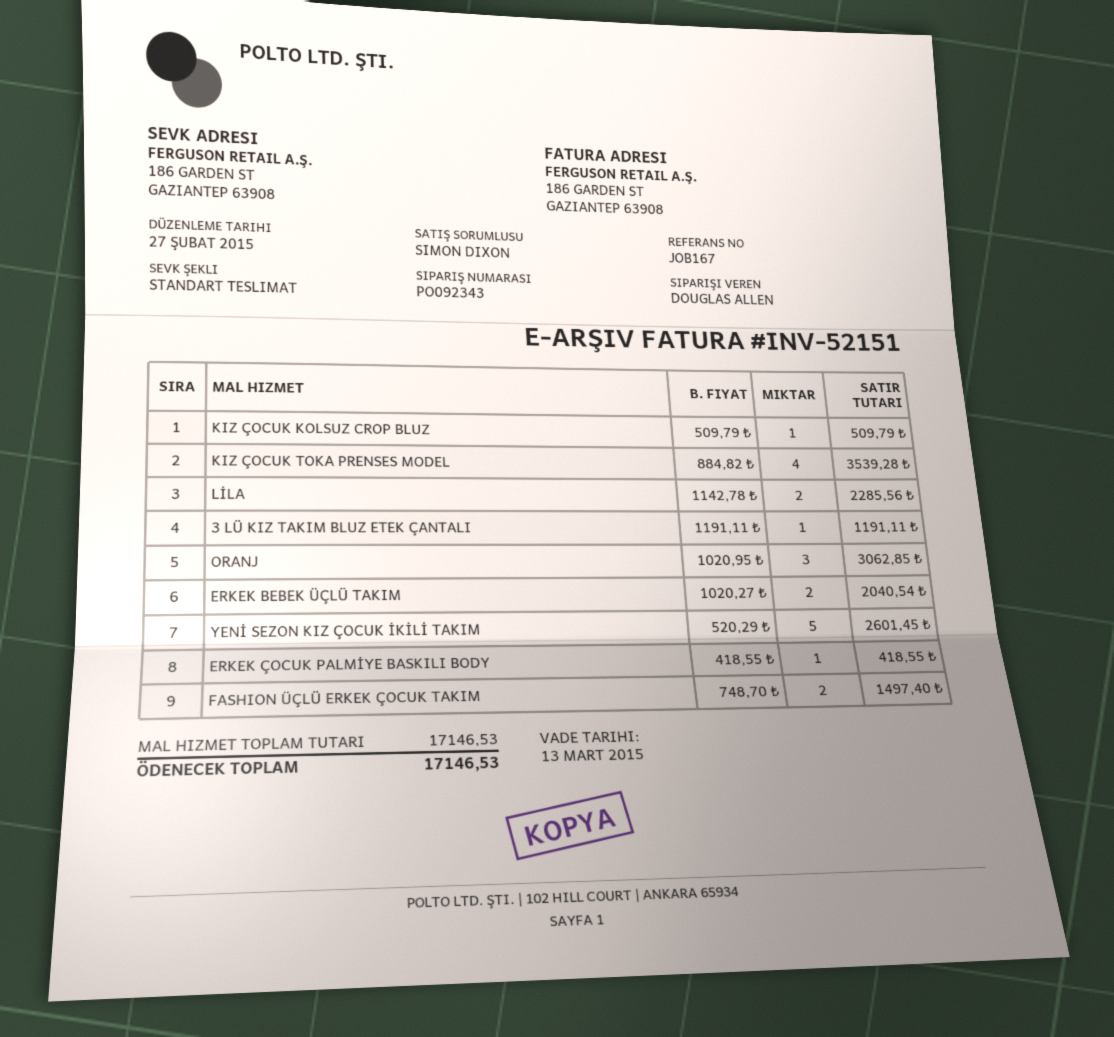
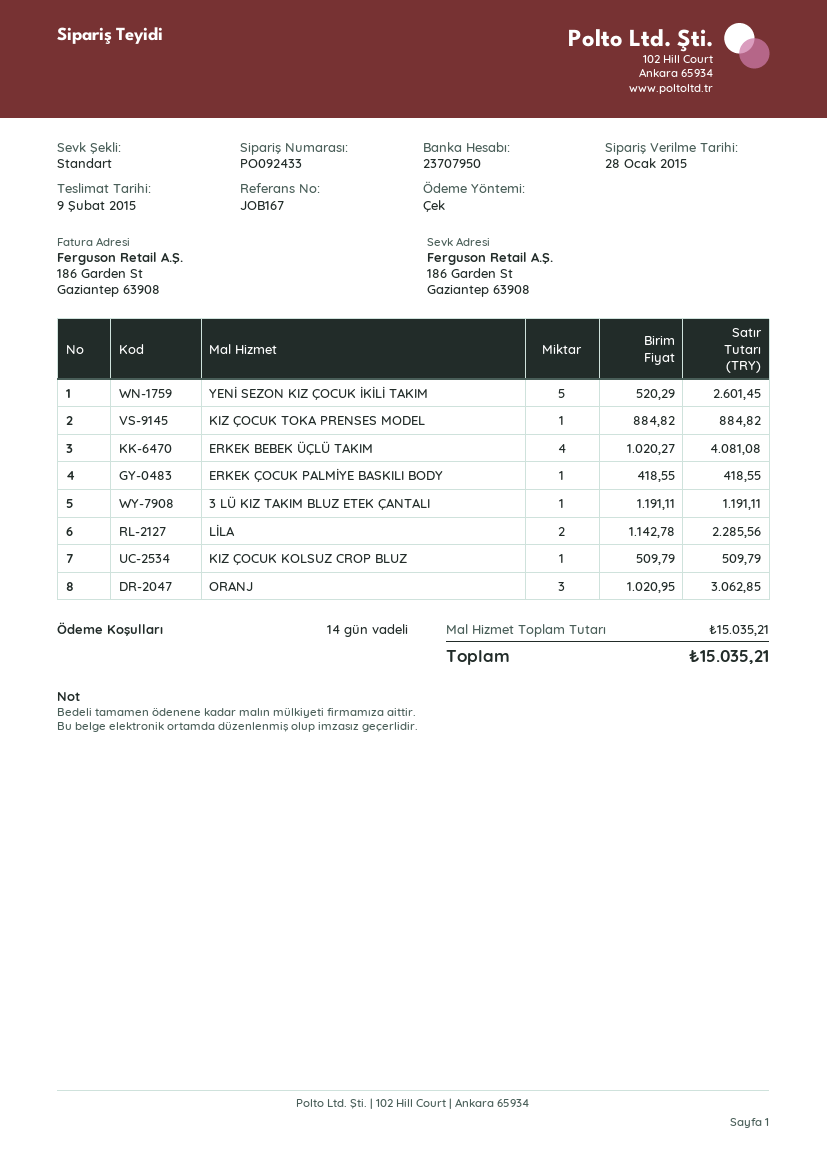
order number: PO092343 -> PO092433
KIZ ÇOCUK TOKA PRENSES MODEL: 4 x 884.82 = 3539.28 -> 1 x 884.82 = 884.82
ERKEK BEBEK ÜÇLÜ TAKIM: 2 x 1020.27 = 2040.54 -> 4 x 1020.27 = 4081.08
FASHION ÜÇLÜ ERKEK ÇOCUK TAKIM: 2 x 748.70 = 1497.40 -> none
subtotal: 17146.53 -> 15035.21
total: 17146.53 -> 15035.21

